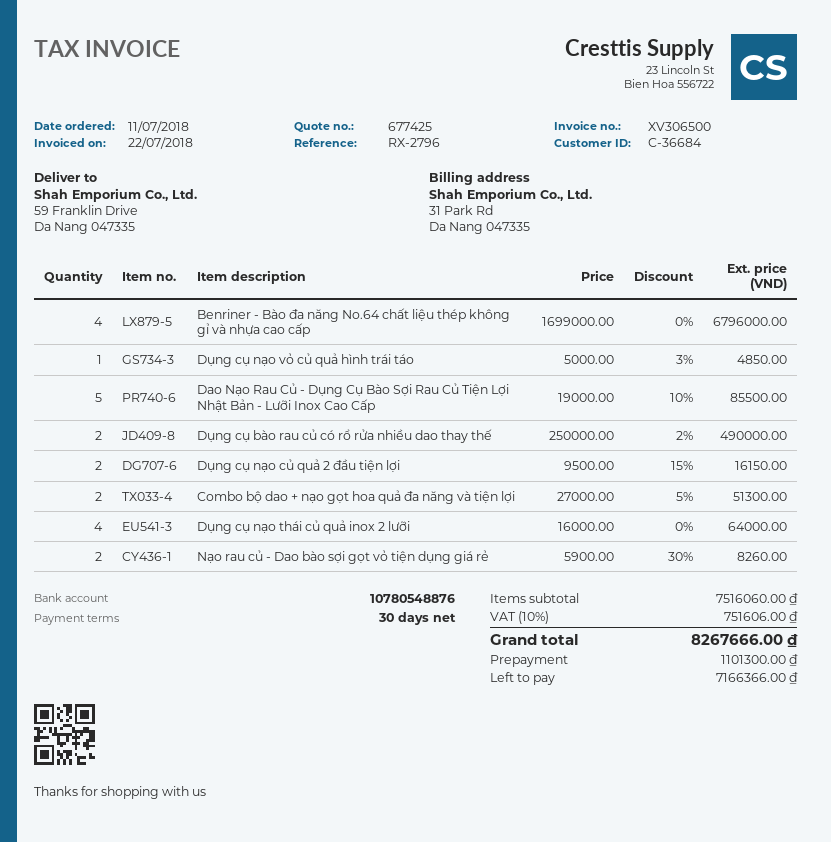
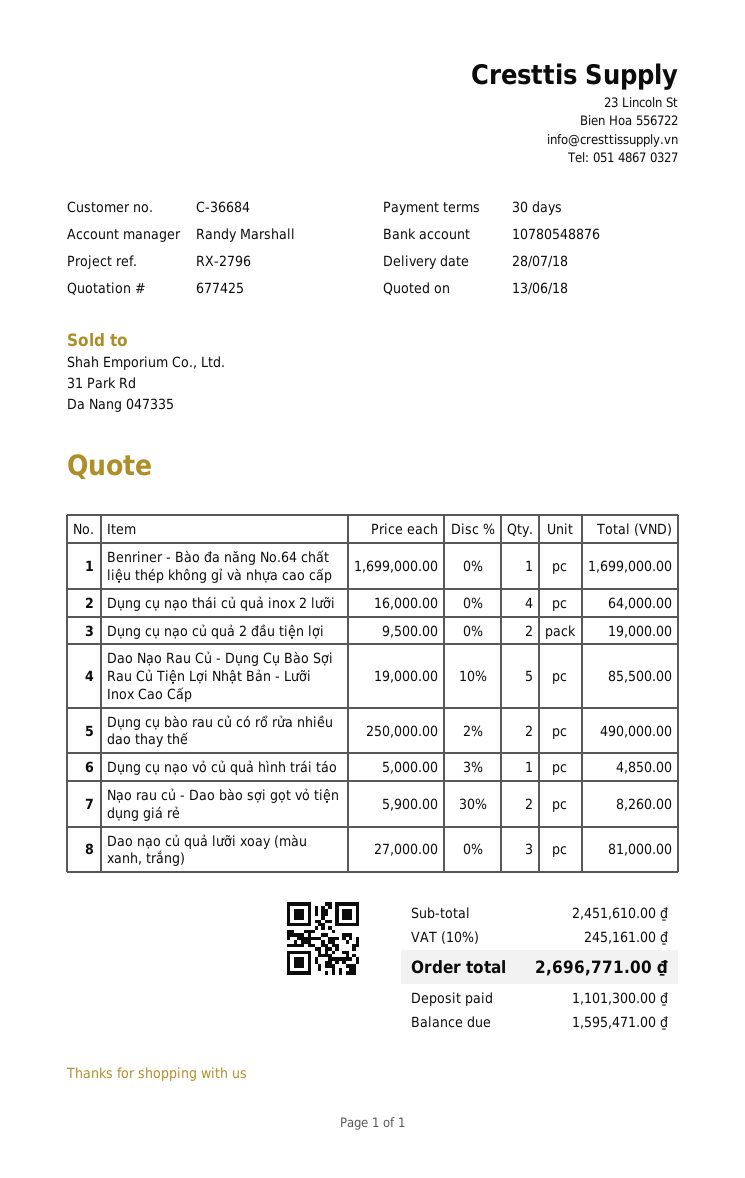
Benriner - Bào đa năng No.64 chất liệu thép không gỉ và nhựa cao cấp: 4 x 1699000.00 = 6796000.00 -> 1 x 1699000.00 = 1699000.00
Dụng cụ nạo củ quả 2 đầu tiện lợi: 2 x 9500.00 - 15% = 16150.00 -> 2 x 9500.00 = 19000.00
Combo bộ dao + nạo gọt hoa quả đa năng và tiện lợi: 2 x 27000.00 - 5% = 51300.00 -> none
Dao nạo củ quả lưỡi xoay (màu xanh, trắng): none -> 3 x 27000.00 = 81000.00
subtotal: 7516060.00 -> 2451610.00
tax: 10% = 751606.00 -> 10% = 245161.00
total: 8267666.00 -> 2696771.00
balance: 7166366.00 -> 1595471.00

